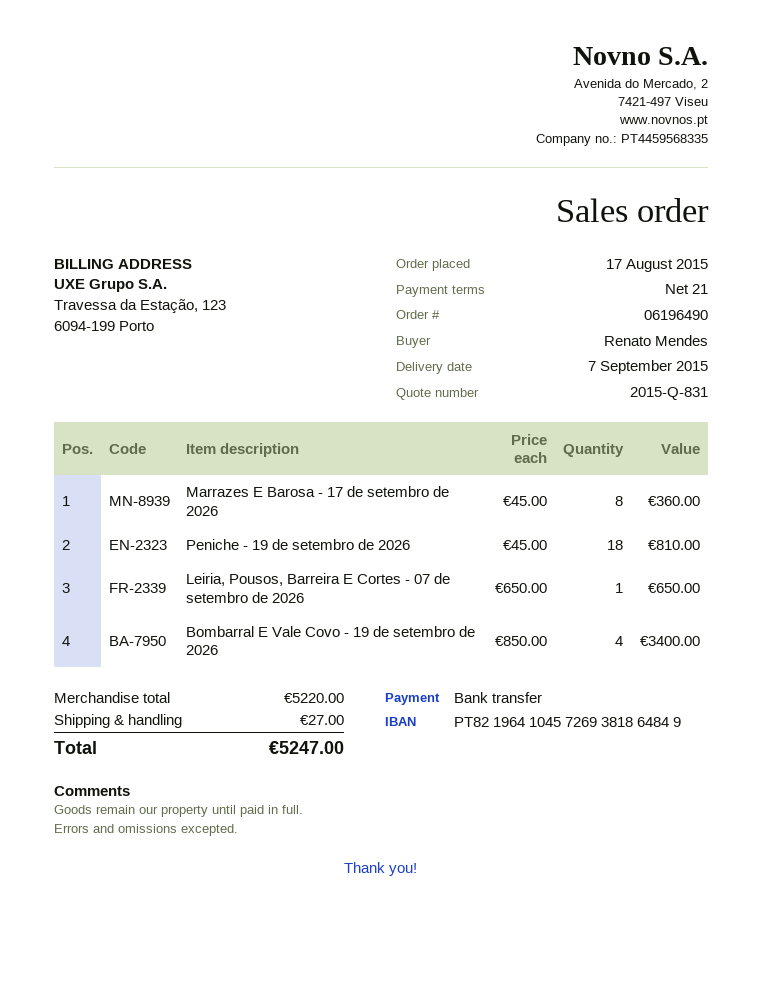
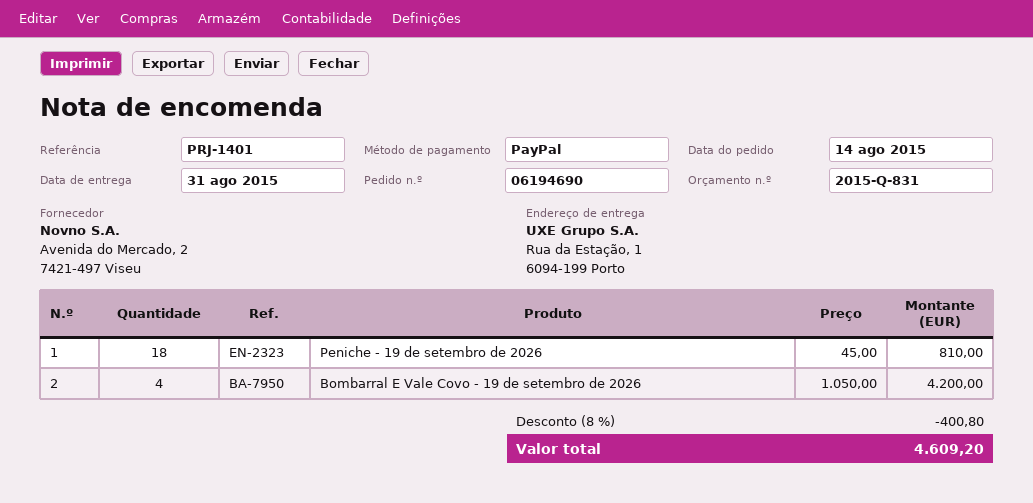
order number: 06196490 -> 06194690
order date: 2015-08-17 -> 2015-08-14
delivery date: 2015-09-07 -> 2015-08-31
payment method: bank transfer -> PayPal
Marrazes E Barosa - 17 de setembro de 2026: 8 x 45.00 = 360.00 -> none
Leiria, Pousos, Barreira E Cortes - 07 de setembro de 2026: 1 x 650.00 = 650.00 -> none
Bombarral E Vale Covo - 19 de setembro de 2026: 4 x 850.00 = 3400.00 -> 4 x 1050.00 = 4200.00
discount: none -> 8% = 400.80
shipping: 27.00 -> none
total: 5247.00 -> 4609.20

